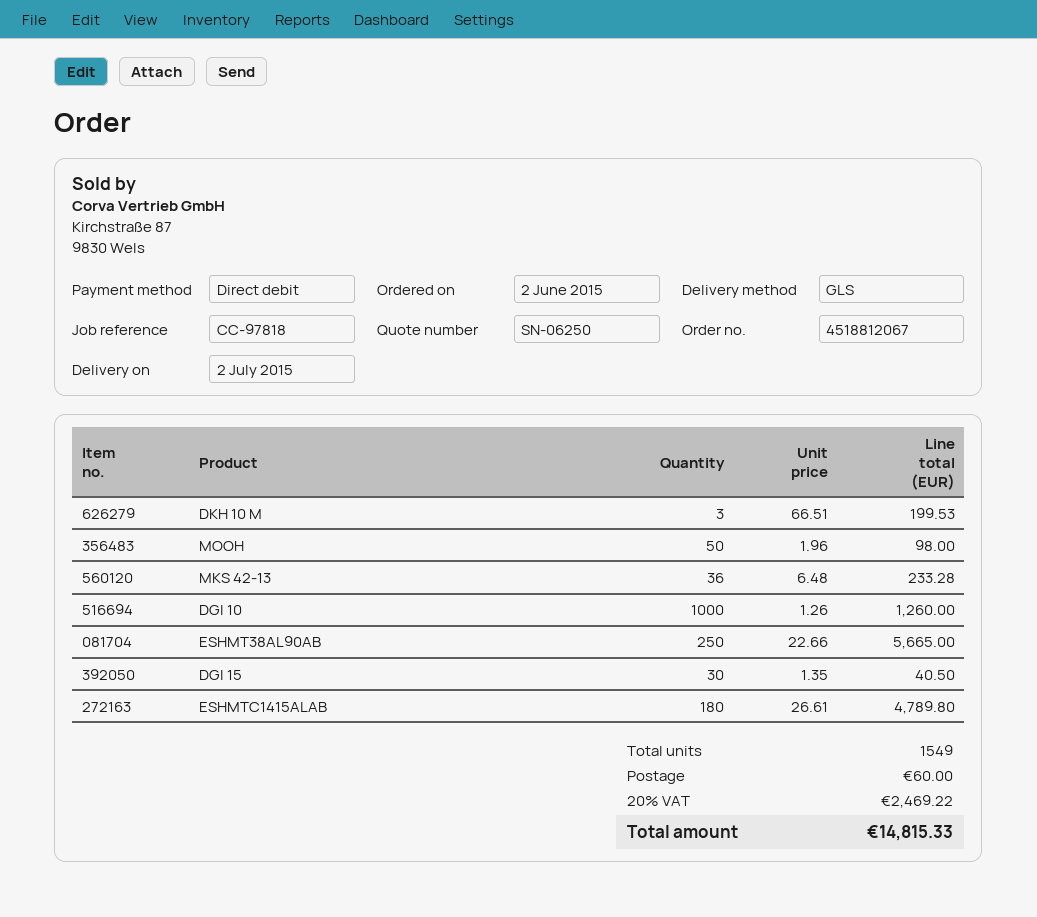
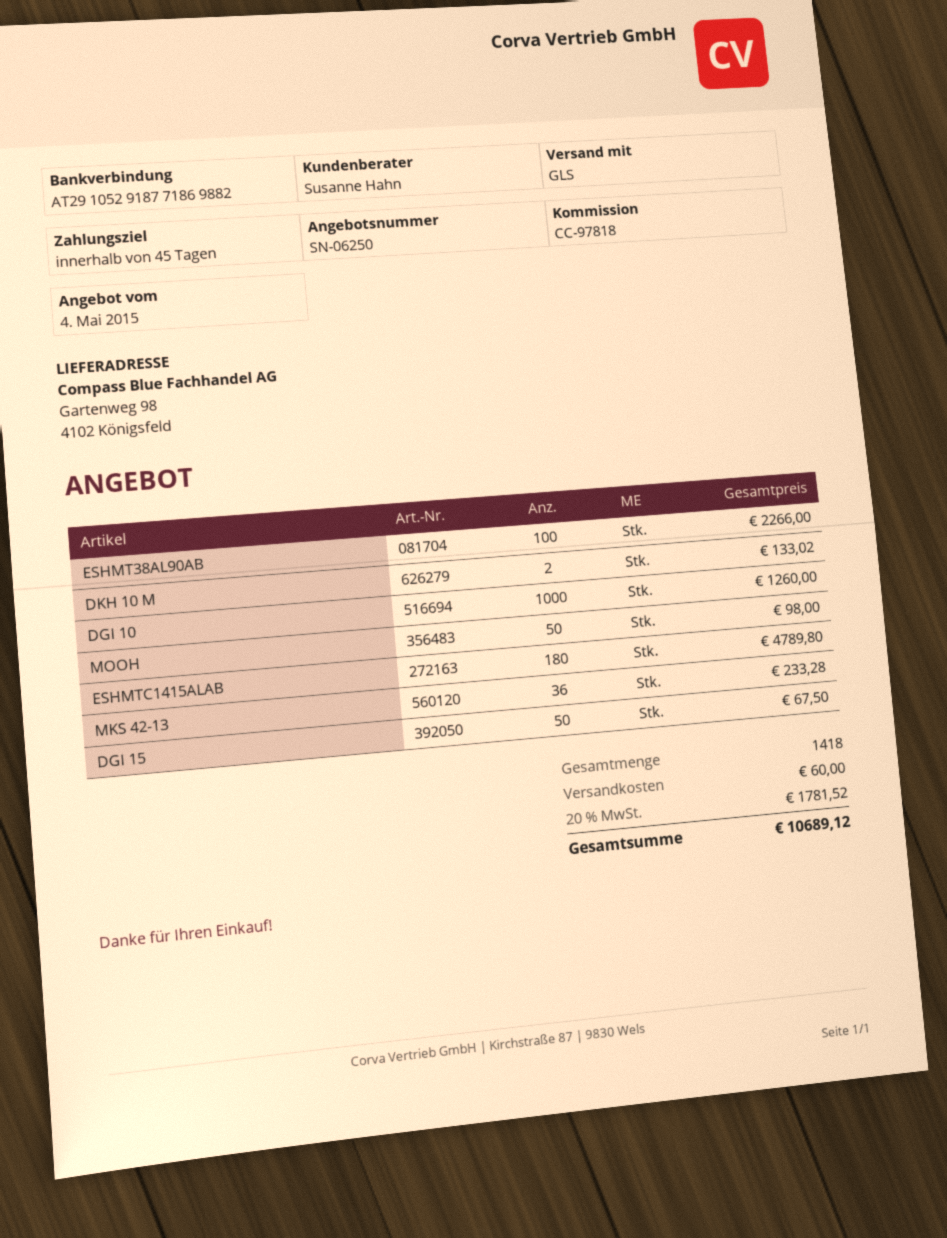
DKH 10 M: 3 for 199.53 -> 2 for 133.02
ESHMT38AL90AB: 250 for 5665.00 -> 100 for 2266.00
DGI 15: 30 for 40.50 -> 50 for 67.50
total quantity: 1549 -> 1418
tax: 20% = 2469.22 -> 20% = 1781.52
total: 14815.33 -> 10689.12

